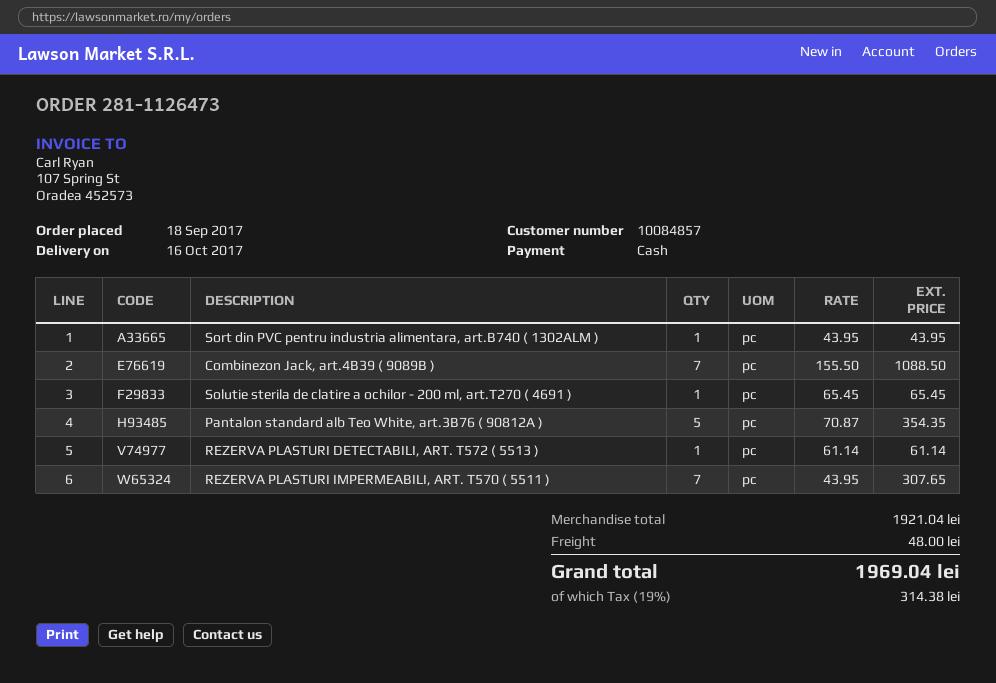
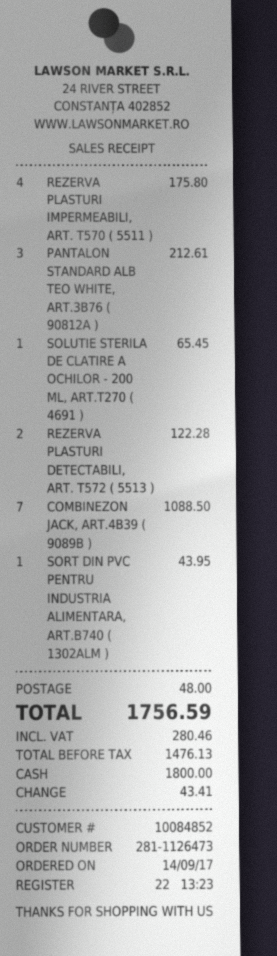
order date: 2017-09-18 -> 2017-09-14
customer number: 10084857 -> 10084852
Pantalon standard alb Teo White, art.3B76 ( 90812A ): 5 for 354.35 -> 3 for 212.61
REZERVA PLASTURI DETECTABILI, ART. T572 ( 5513 ): 1 for 61.14 -> 2 for 122.28
REZERVA PLASTURI IMPERMEABILI, ART. T570 ( 5511 ): 7 for 307.65 -> 4 for 175.80
tax: 314.38 -> 280.46
total: 1969.04 -> 1756.59

